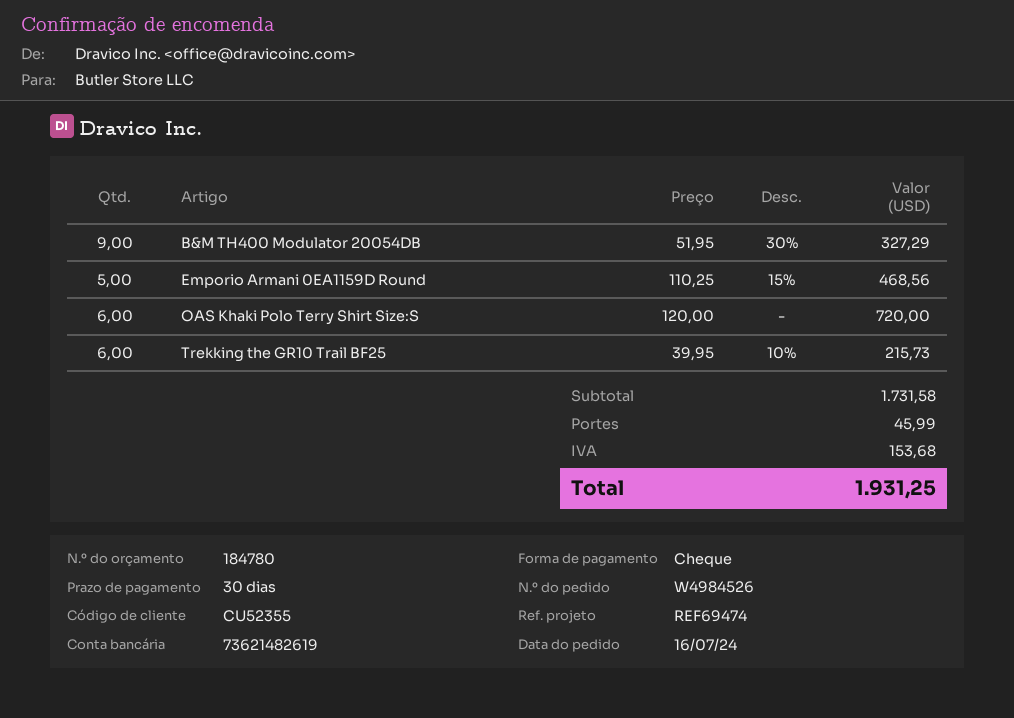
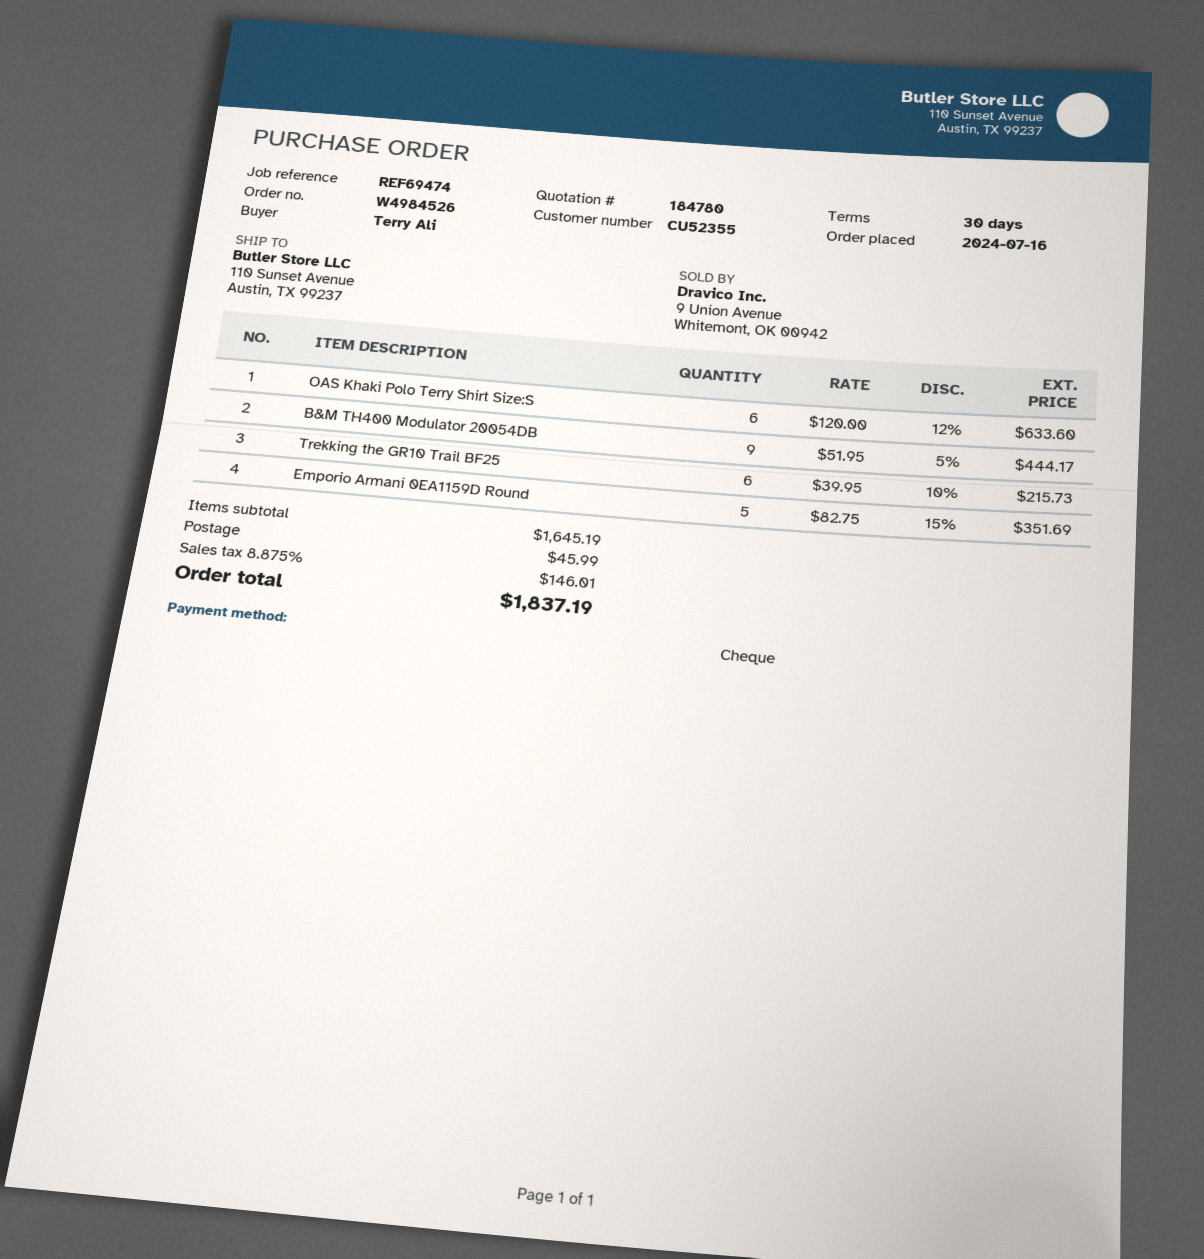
B&M TH400 Modulator 20054DB: 9 x 51.95 - 30% = 327.29 -> 9 x 51.95 - 5% = 444.17
Emporio Armani 0EA1159D Round: 5 x 110.25 - 15% = 468.56 -> 5 x 82.75 - 15% = 351.69
OAS Khaki Polo Terry Shirt Size:S: 6 x 120.00 = 720.00 -> 6 x 120.00 - 12% = 633.60
subtotal: 1731.58 -> 1645.19
tax: 153.68 -> 146.01
total: 1931.25 -> 1837.19

